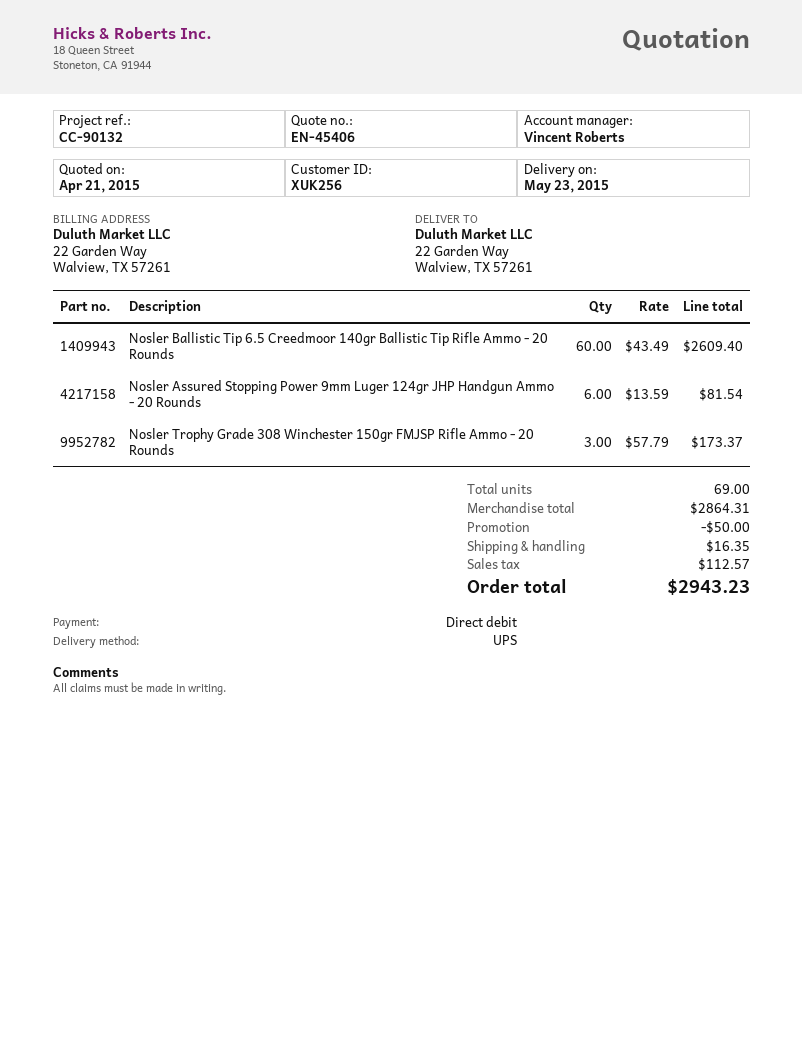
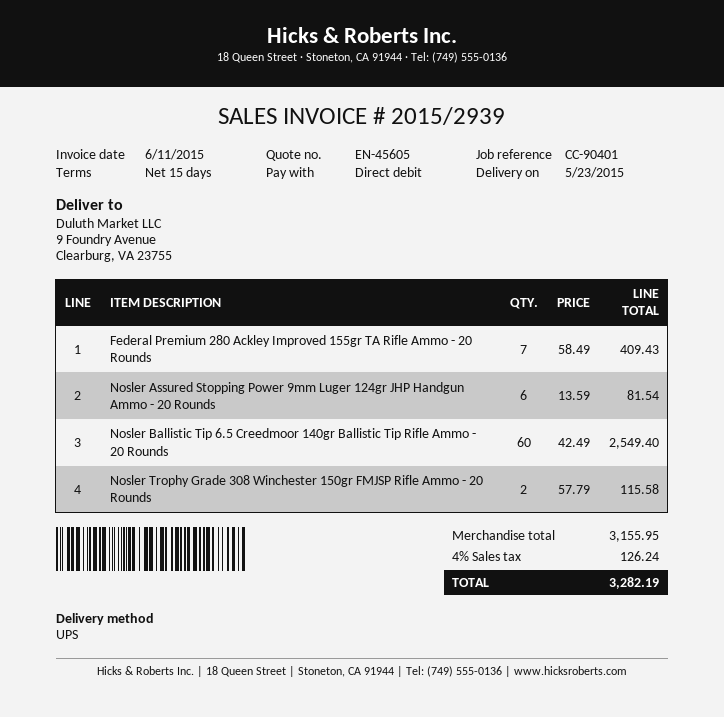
quote number: EN-45406 -> EN-45605
reference: CC-90132 -> CC-90401
ship to: 22 Garden Way, Walview, TX 57261 -> 9 Foundry Avenue, Clearburg, VA 23755
Nosler Ballistic Tip 6.5 Creedmoor 140gr Ballistic Tip Rifle Ammo - 20 Rounds: 60 x 43.49 = 2609.40 -> 60 x 42.49 = 2549.40
Nosler Trophy Grade 308 Winchester 150gr FMJSP Rifle Ammo - 20 Rounds: 3 x 57.79 = 173.37 -> 2 x 57.79 = 115.58
Federal Premium 280 Ackley Improved 155gr TA Rifle Ammo - 20 Rounds: none -> 7 x 58.49 = 409.43
subtotal: 2864.31 -> 3155.95
discount: 50.00 -> none
shipping: 16.35 -> none
tax: 112.57 -> 126.24
total: 2943.23 -> 3282.19

